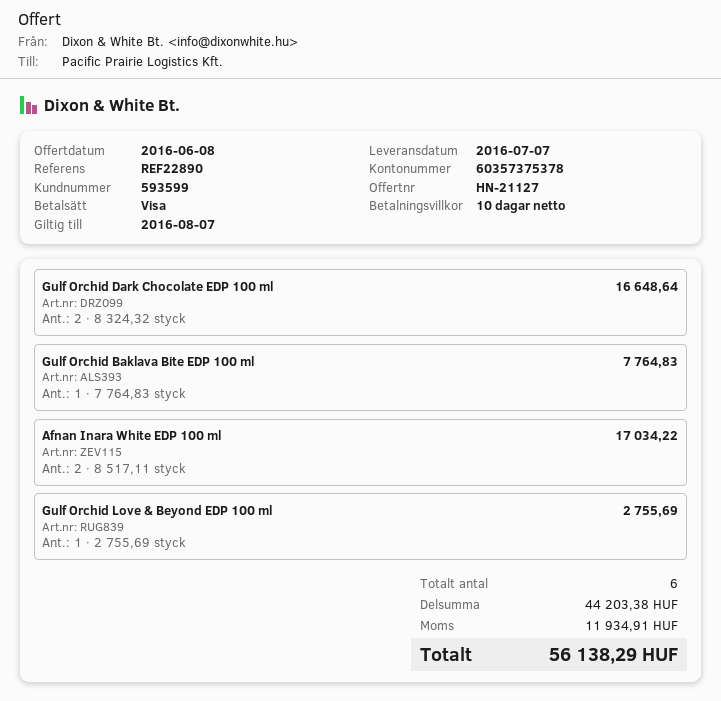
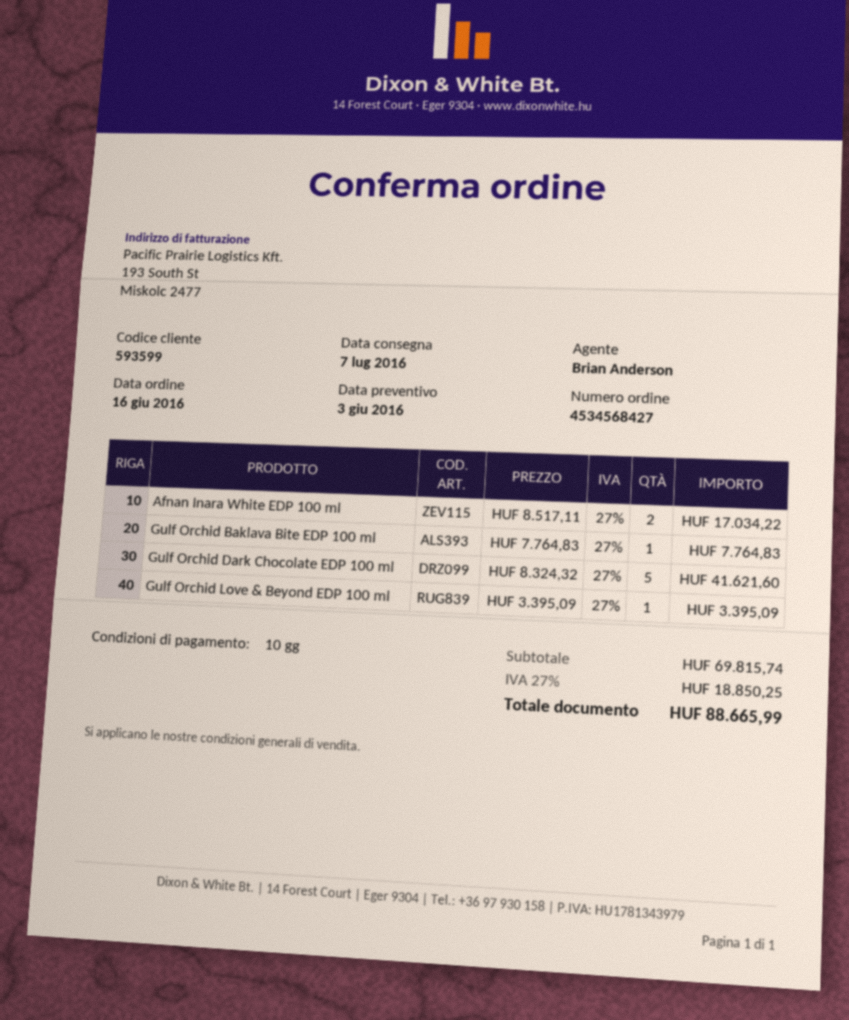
quote date: 2016-06-08 -> 2016-06-03
Gulf Orchid Dark Chocolate EDP 100 ml: 2 x 8324.32 = 16648.64 -> 5 x 8324.32 = 41621.60
Gulf Orchid Love & Beyond EDP 100 ml: 1 x 2755.69 = 2755.69 -> 1 x 3395.09 = 3395.09
subtotal: 44203.38 -> 69815.74
tax: 11934.91 -> 18850.25
total: 56138.29 -> 88665.99

